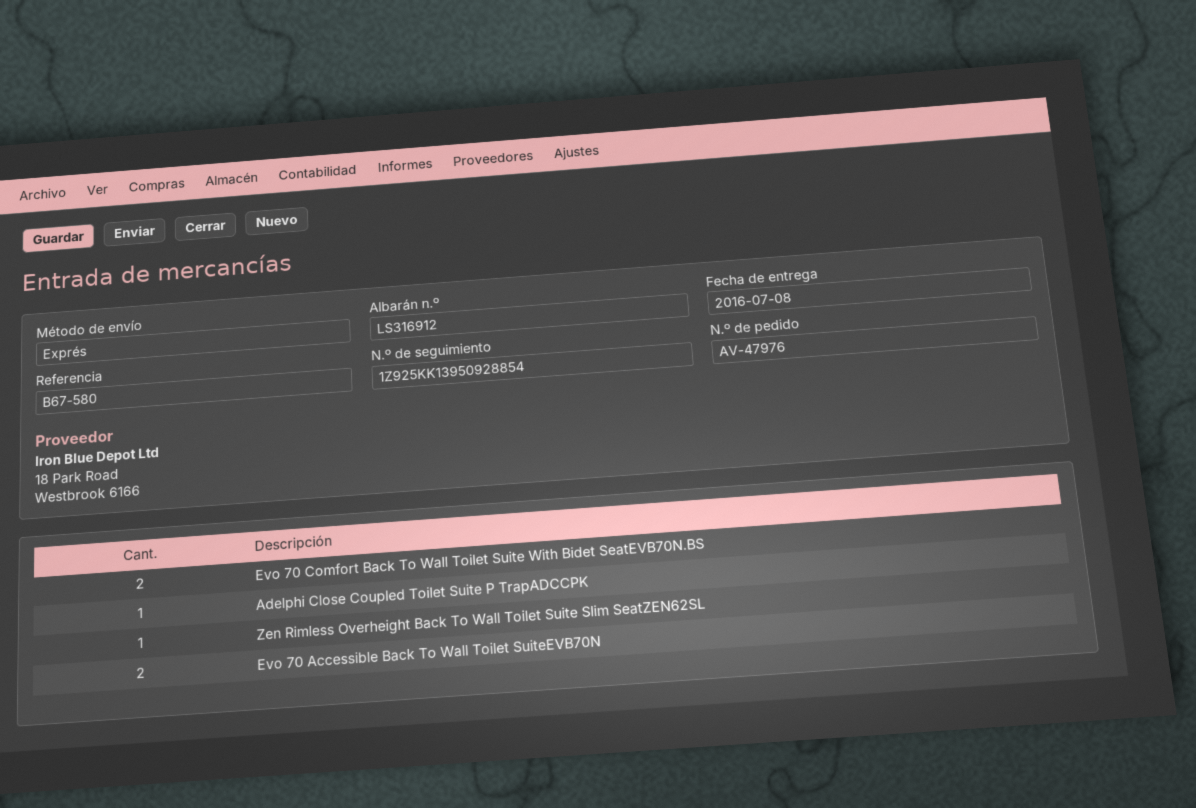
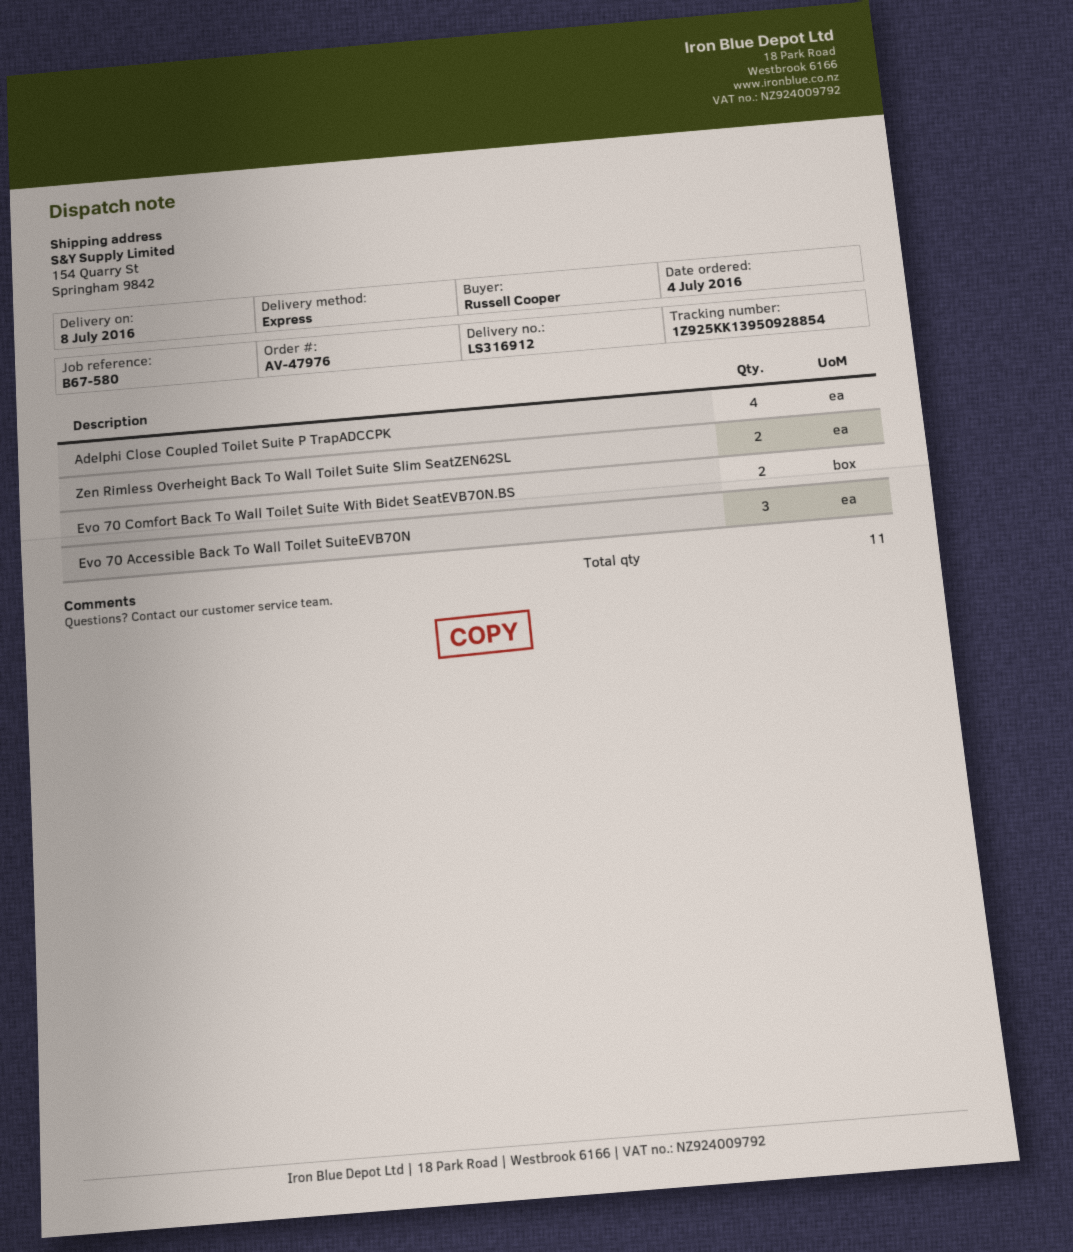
Adelphi Close Coupled Toilet Suite P TrapADCCPK: 1 -> 4
Zen Rimless Overheight Back To Wall Toilet Suite Slim SeatZEN62SL: 1 -> 2
Evo 70 Accessible Back To Wall Toilet SuiteEVB70N: 2 -> 3

